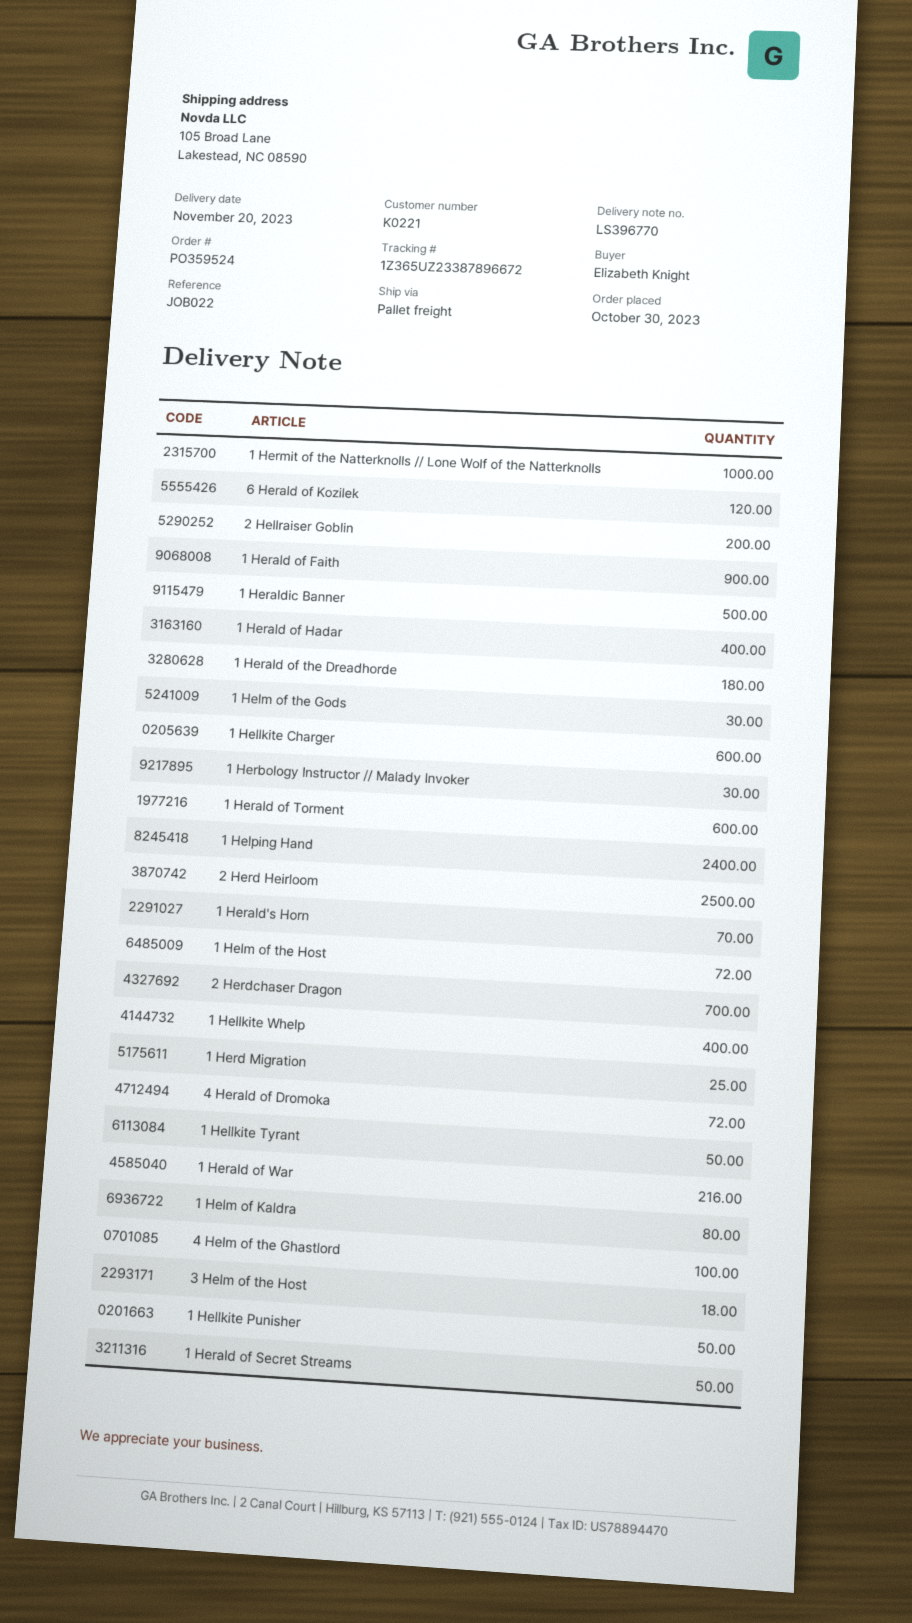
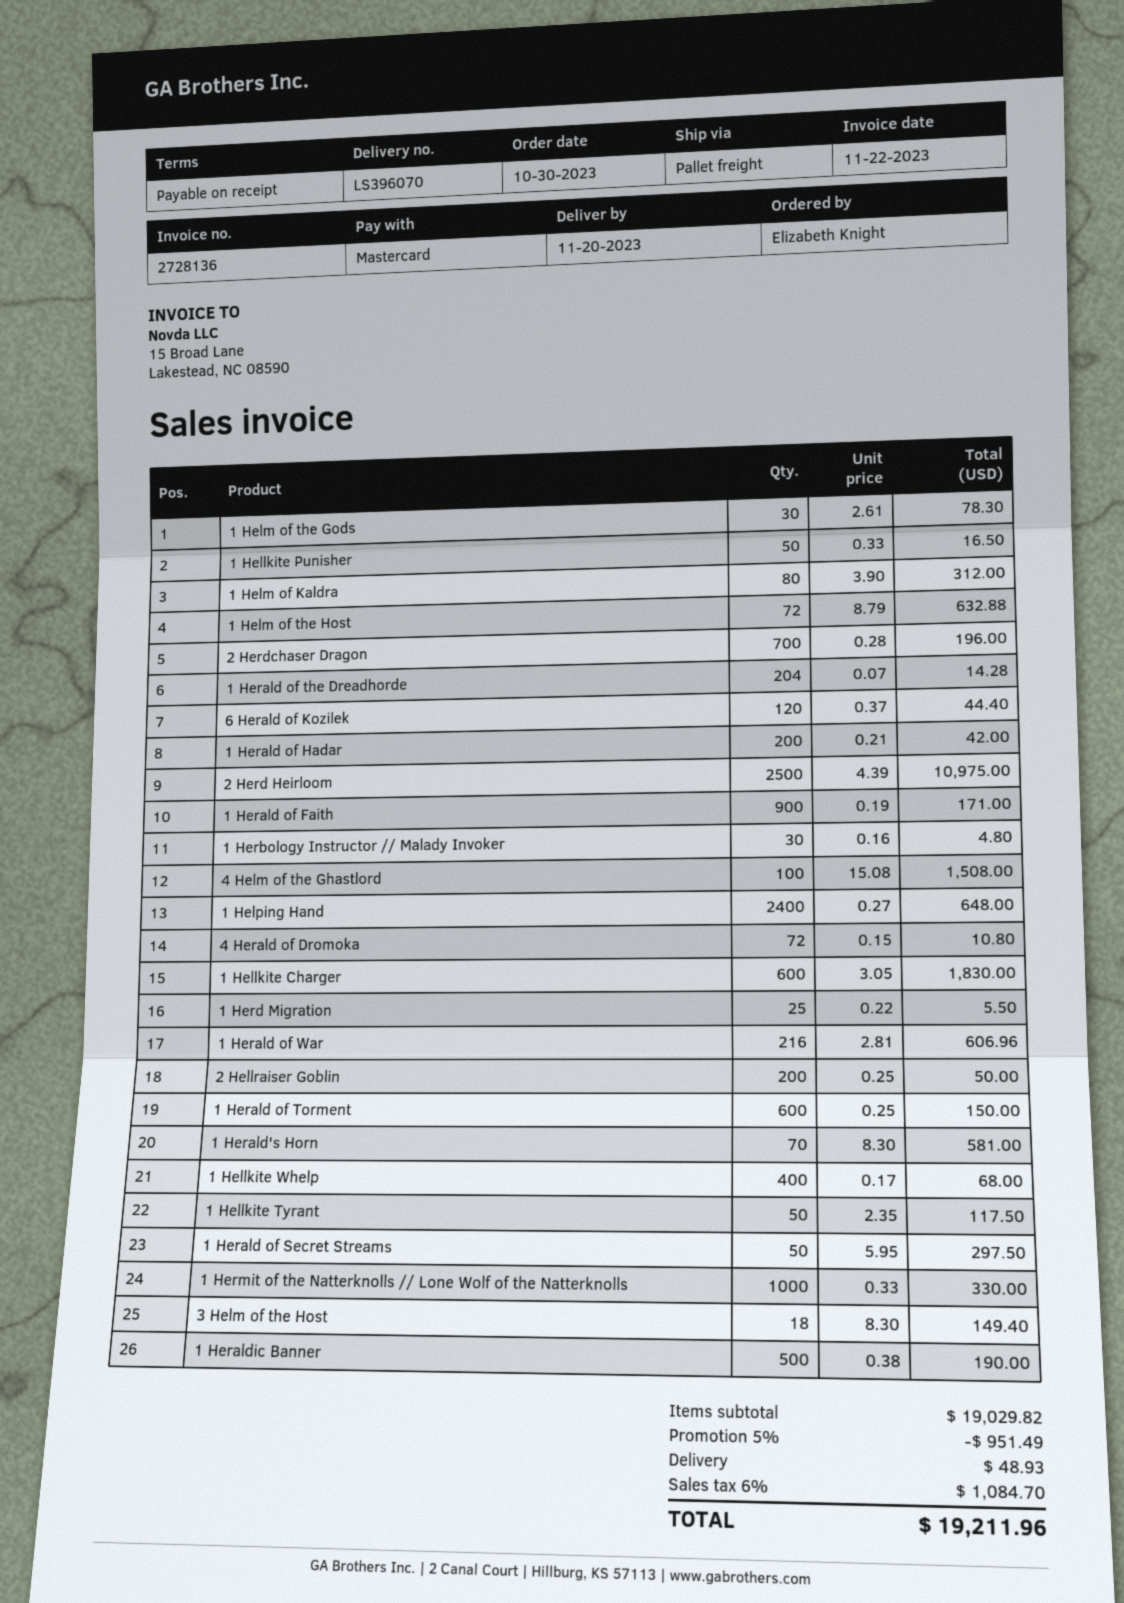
delivery note number: LS396770 -> LS396070
1 Herald of Hadar: 400 -> 200
1 Herald of the Dreadhorde: 180 -> 204

